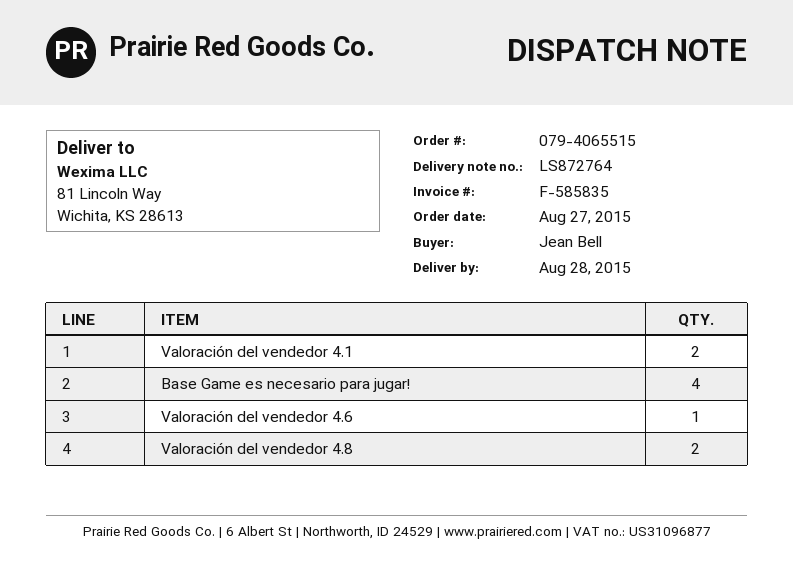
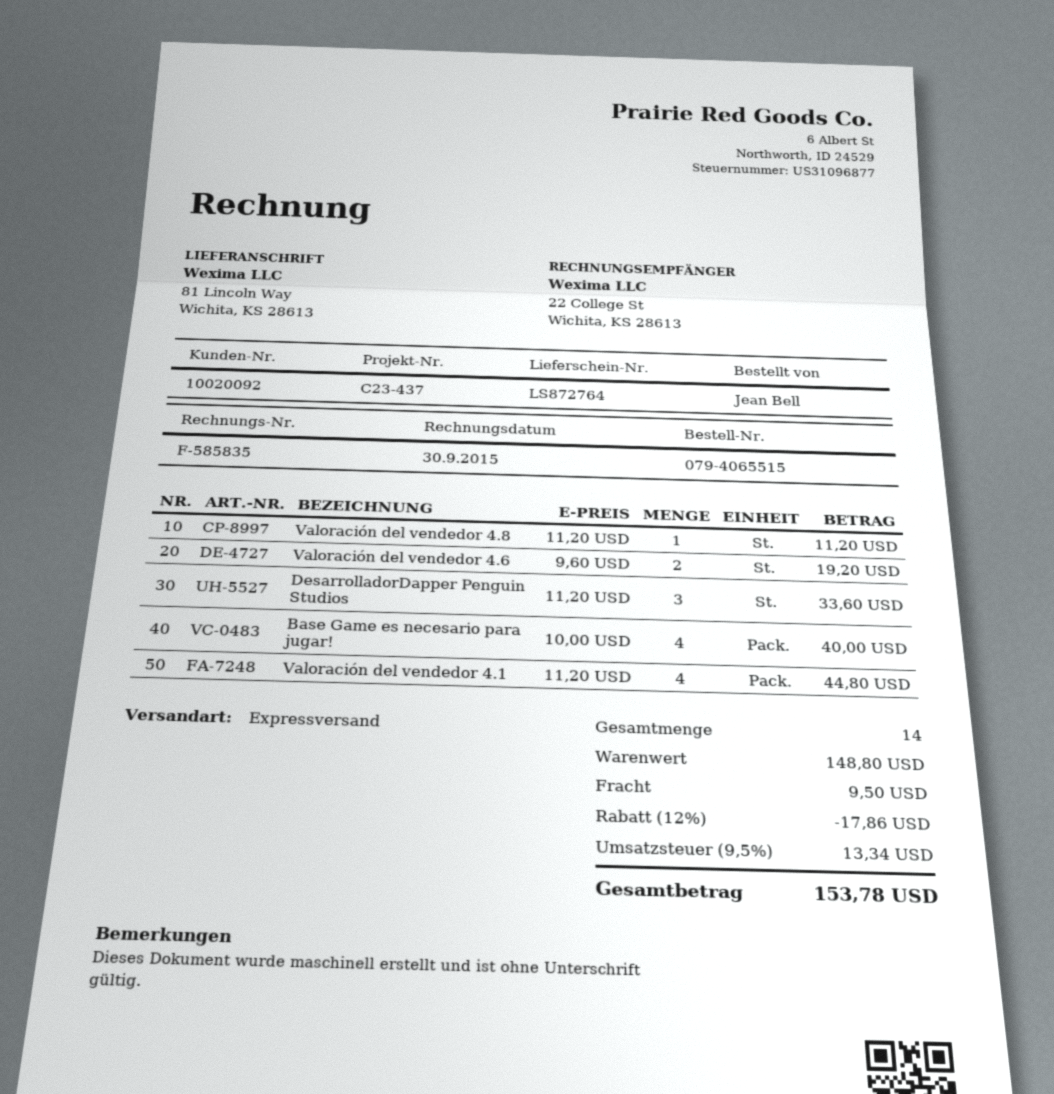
Valoración del vendedor 4.1: 2 -> 4
Valoración del vendedor 4.6: 1 -> 2
Valoración del vendedor 4.8: 2 -> 1
DesarrolladorDapper Penguin Studios: none -> 3

